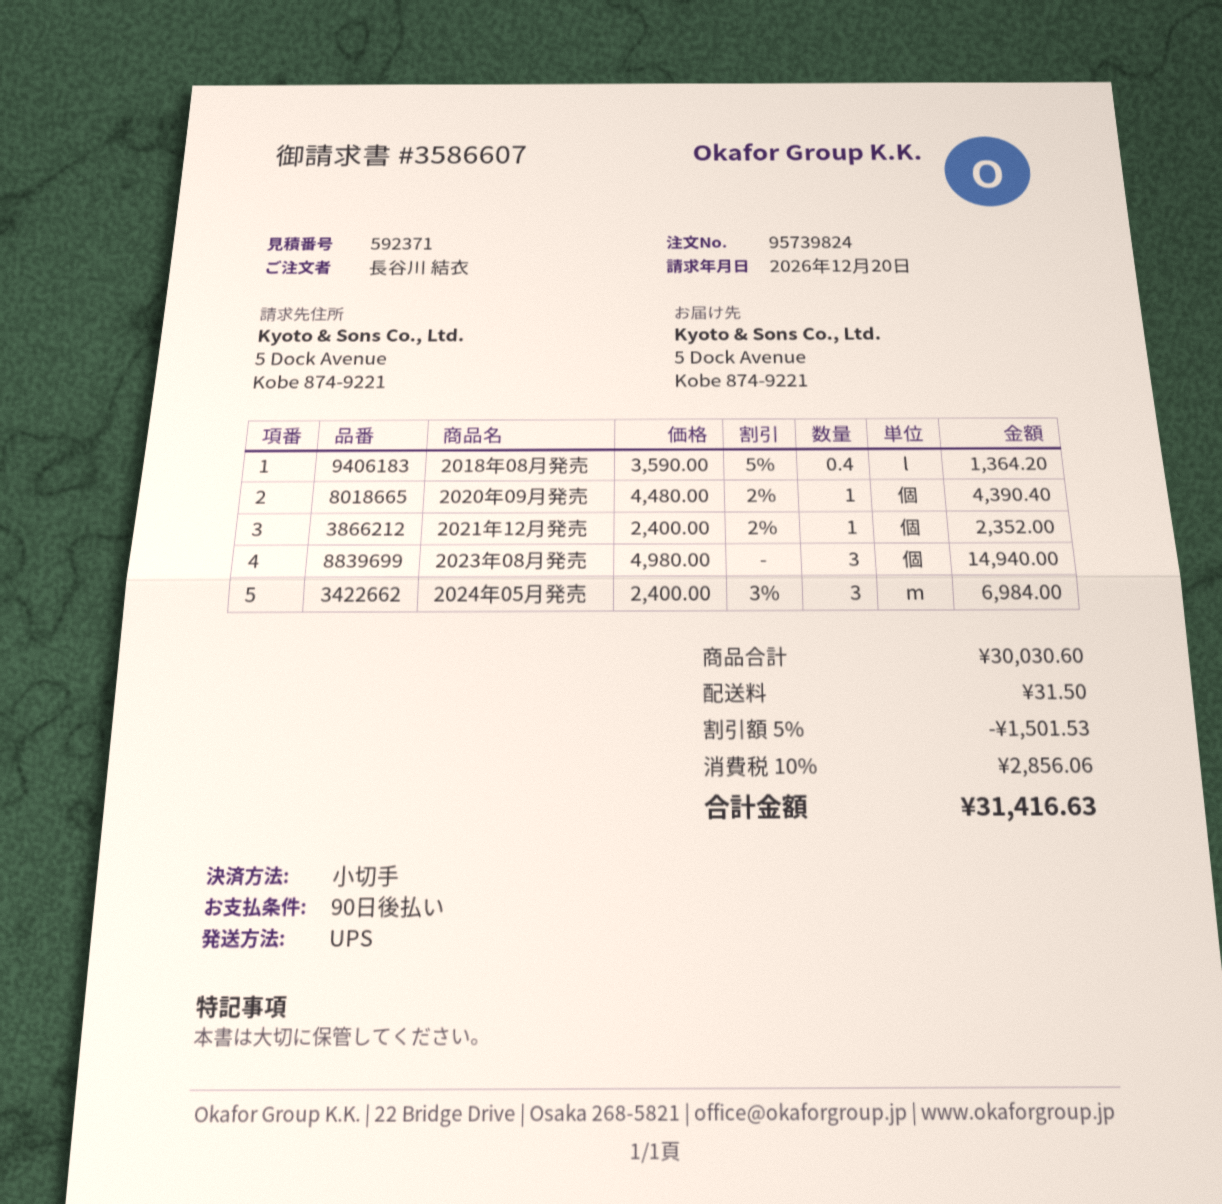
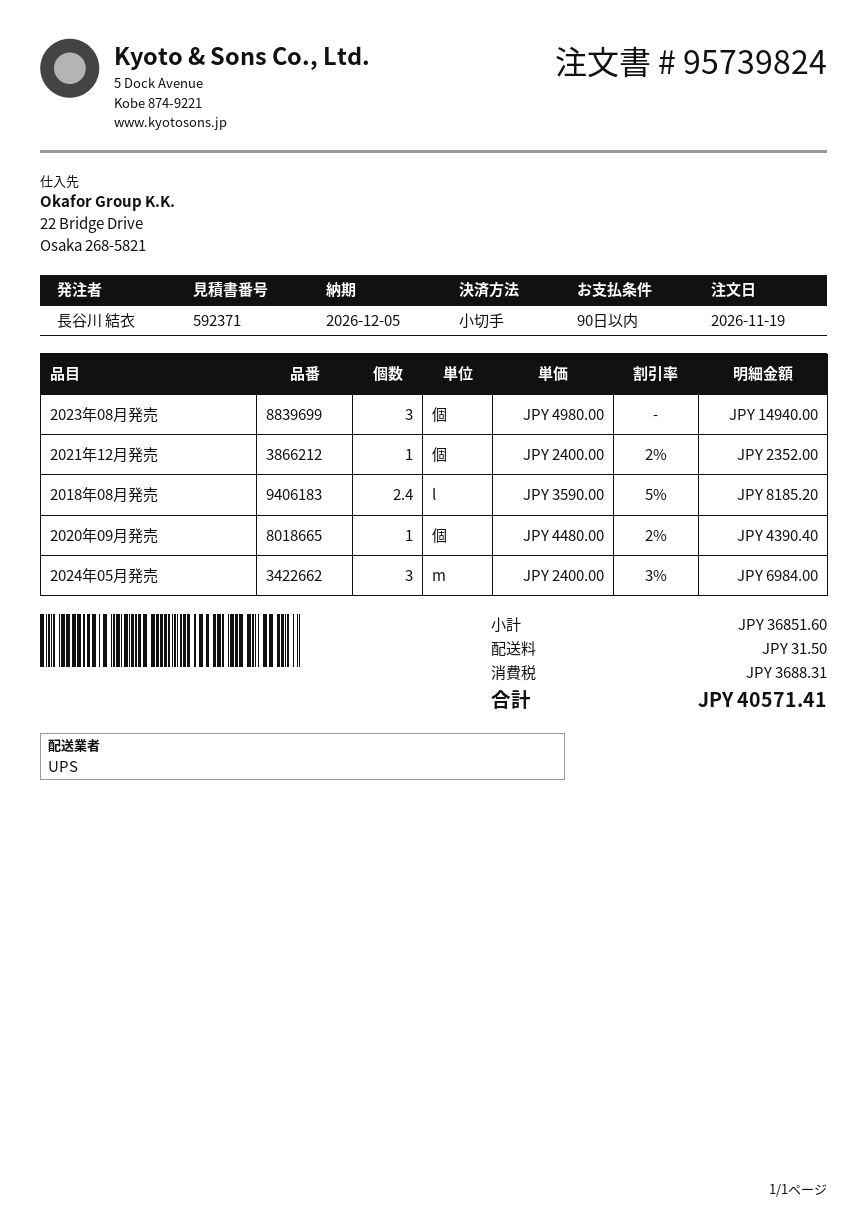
2018年08月発売: 0.4 x 3590.00 - 5% = 1364.20 -> 2.4 x 3590.00 - 5% = 8185.20
subtotal: 30030.60 -> 36851.60
discount: 5% = 1501.53 -> none
tax: 2856.06 -> 3688.31
total: 31416.63 -> 40571.41

